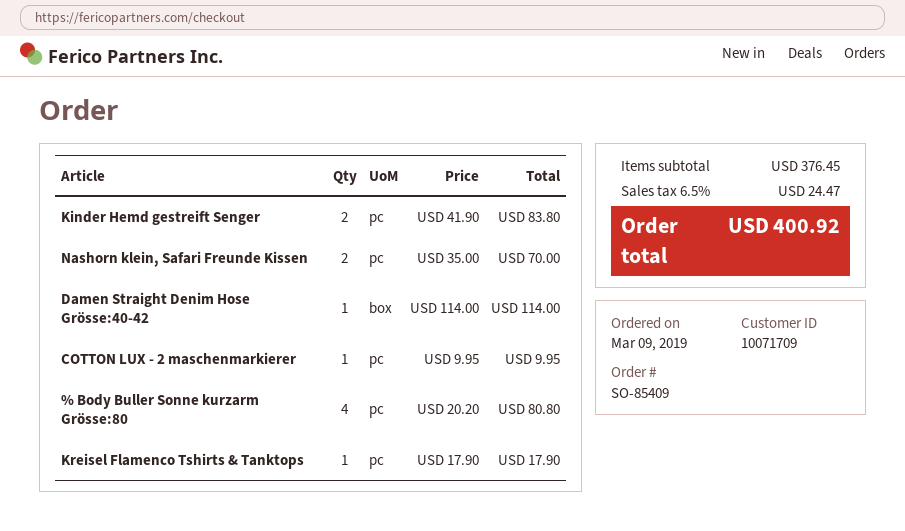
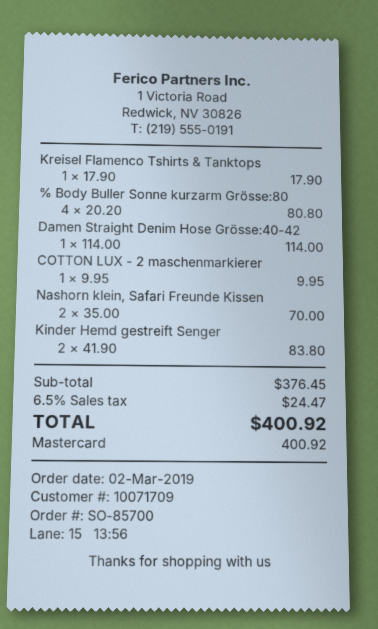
order number: SO-85409 -> SO-85700
order date: 2019-03-09 -> 2019-03-02

